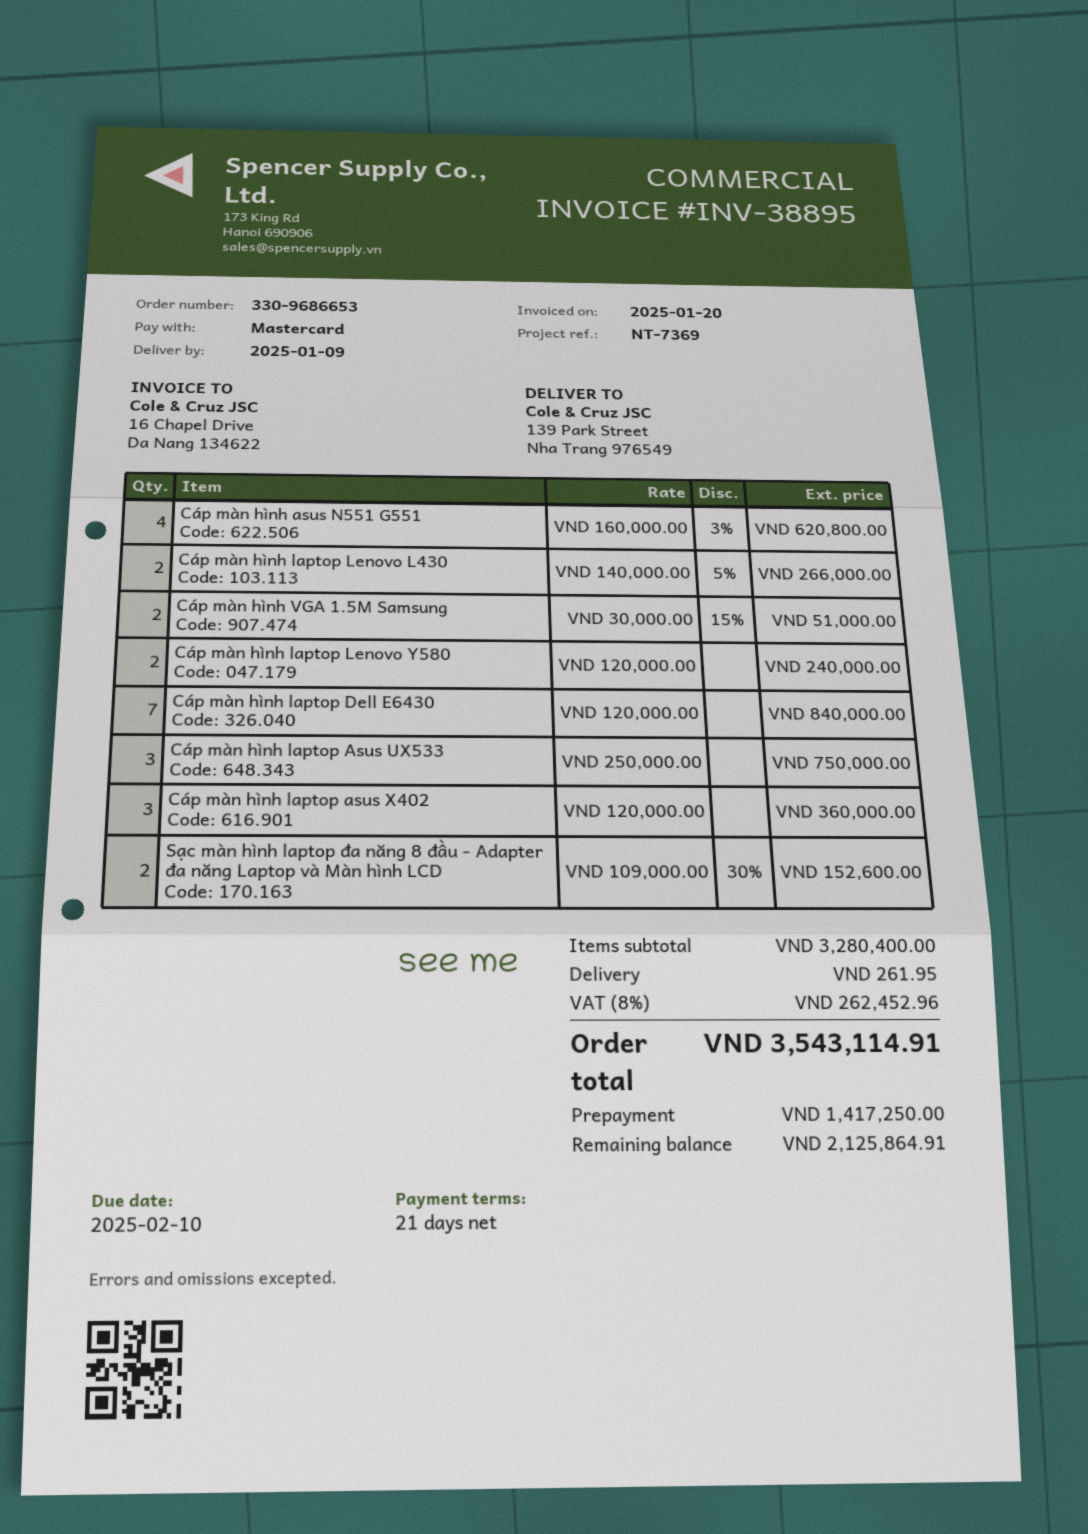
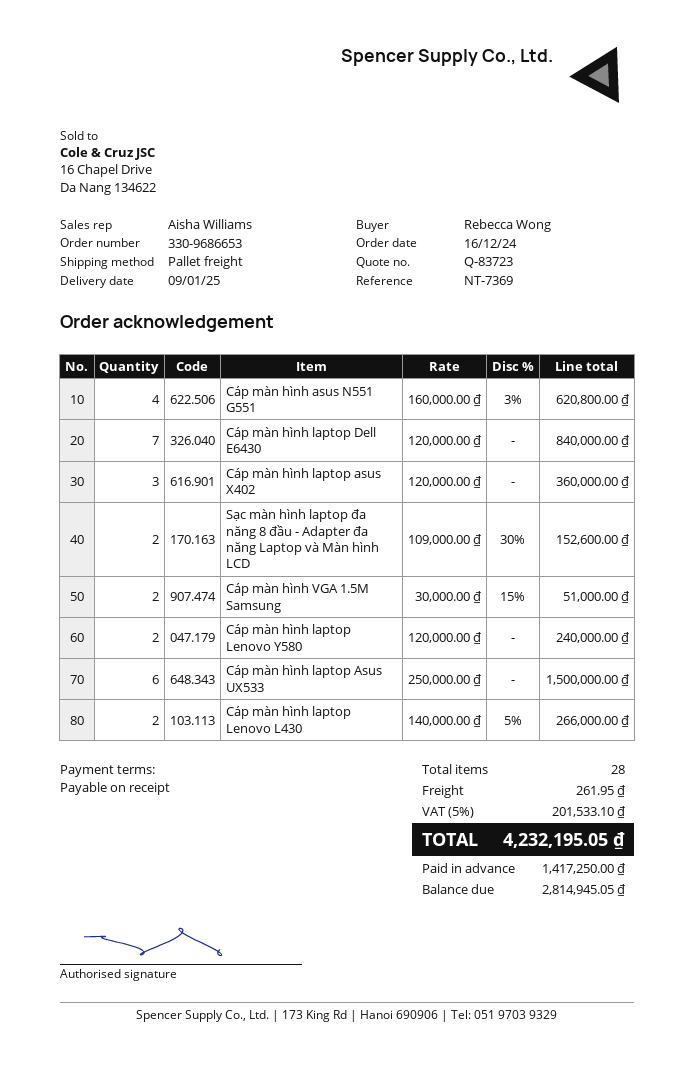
payment terms: 21 days -> on receipt
Cáp màn hình laptop Asus UX533: 3 x 250000.00 = 750000.00 -> 6 x 250000.00 = 1500000.00
tax: 8% = 262452.96 -> 5% = 201533.10
total: 3543114.91 -> 4232195.05
balance: 2125864.91 -> 2814945.05

